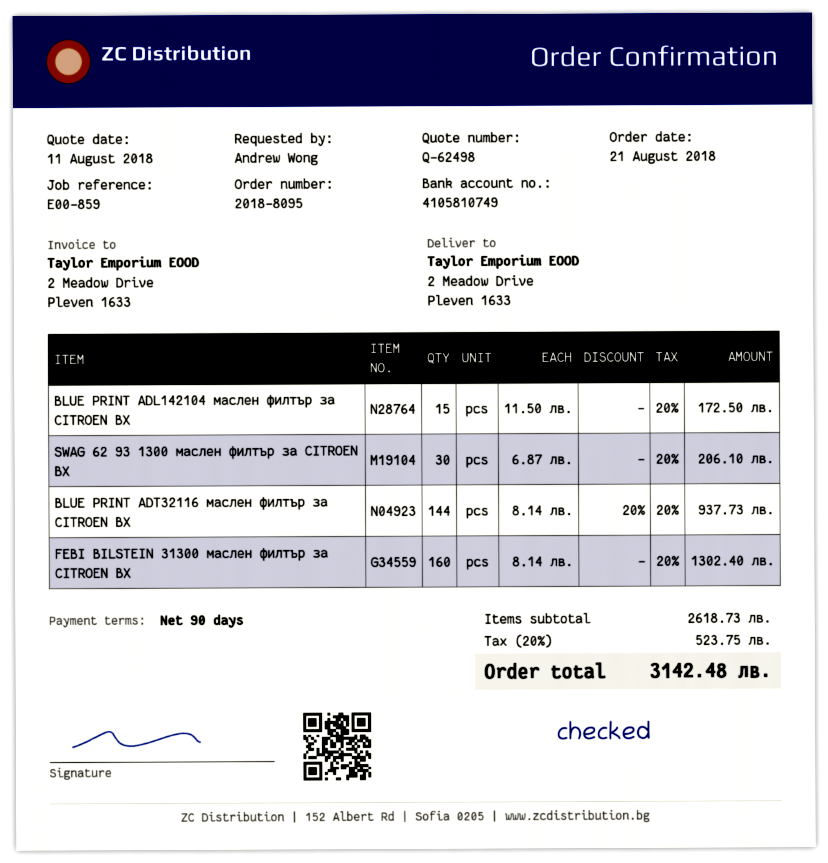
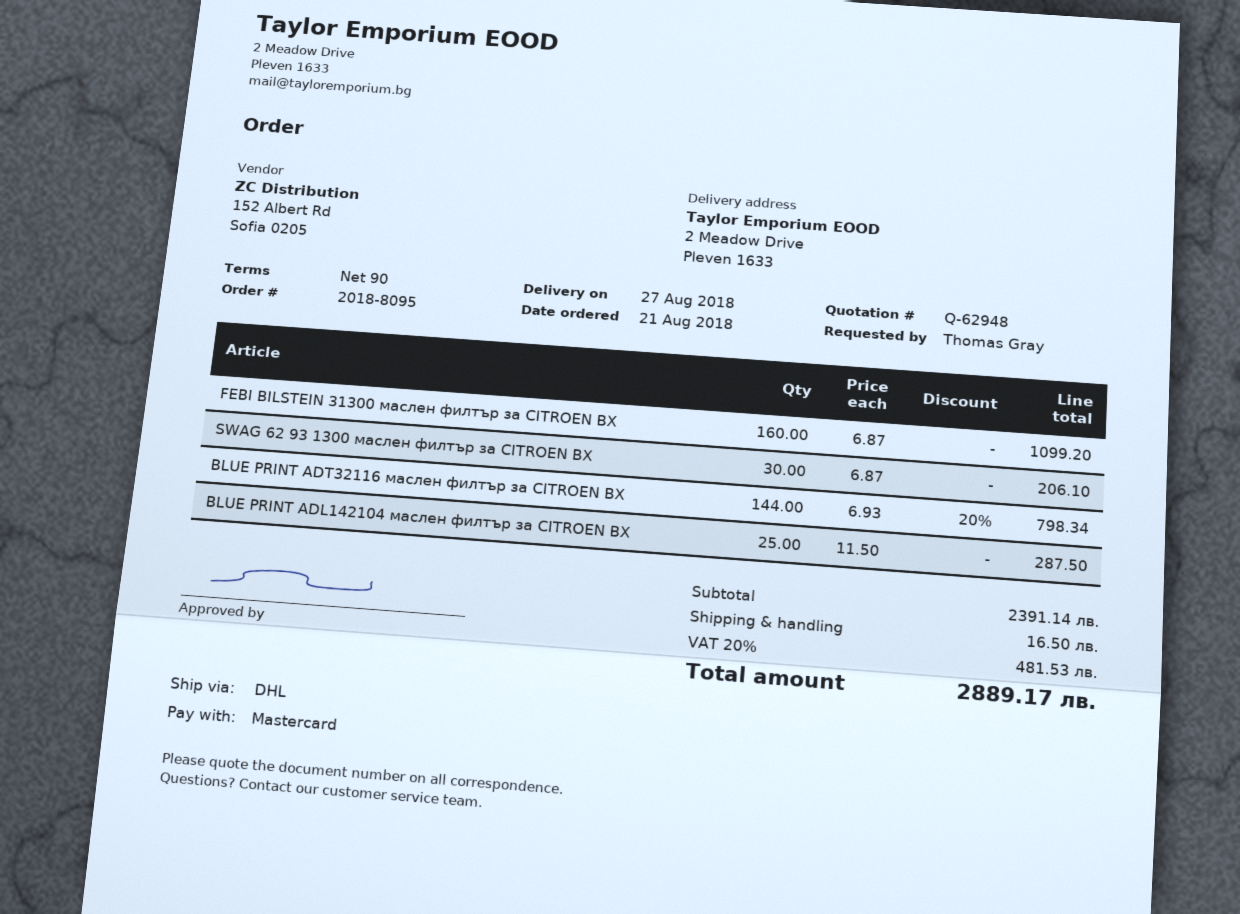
quote number: Q-62498 -> Q-62948
ordered by: Andrew Wong -> Thomas Gray
BLUE PRINT ADL142104 маслен филтър за CITROEN BX: 15 x 11.50 = 172.50 -> 25 x 11.50 = 287.50
BLUE PRINT ADT32116 маслен филтър за CITROEN BX: 144 x 8.14 - 20% = 937.73 -> 144 x 6.93 - 20% = 798.34
FEBI BILSTEIN 31300 маслен филтър за CITROEN BX: 160 x 8.14 = 1302.40 -> 160 x 6.87 = 1099.20
subtotal: 2618.73 -> 2391.14
shipping: none -> 16.50
tax: 20% = 523.75 -> 20% = 481.53
total: 3142.48 -> 2889.17

